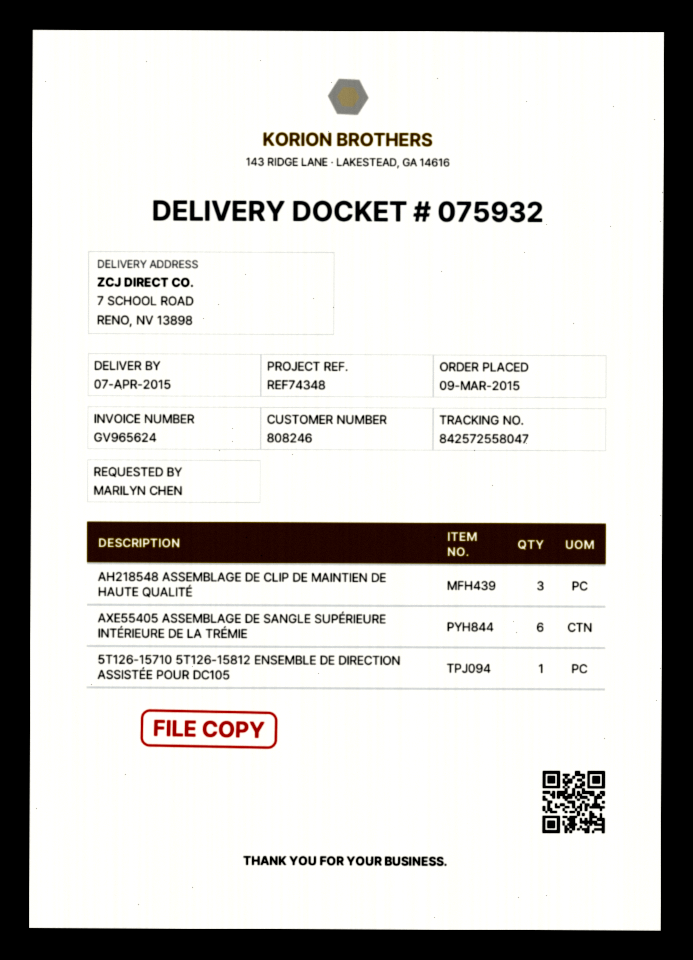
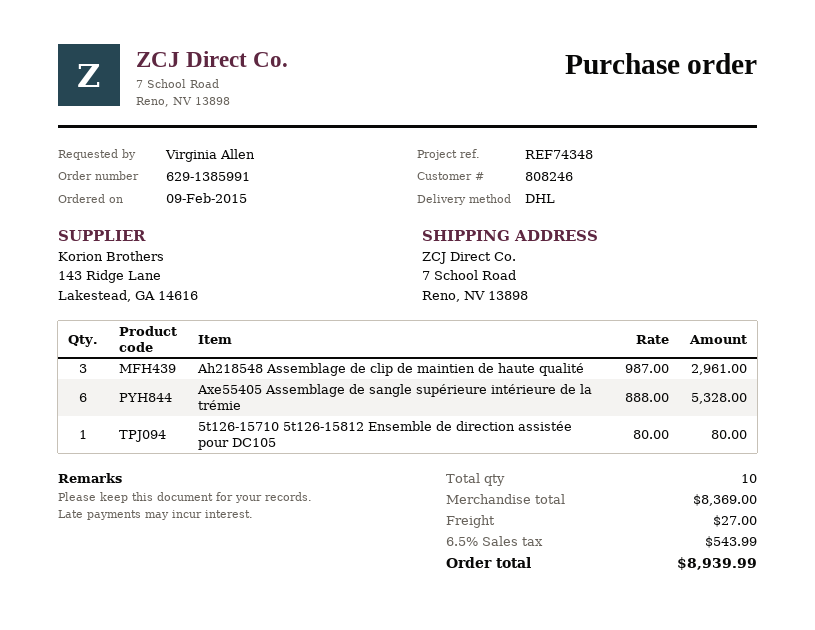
order date: 2015-03-09 -> 2015-02-09
ordered by: MARILYN CHEN -> Virginia Allen

